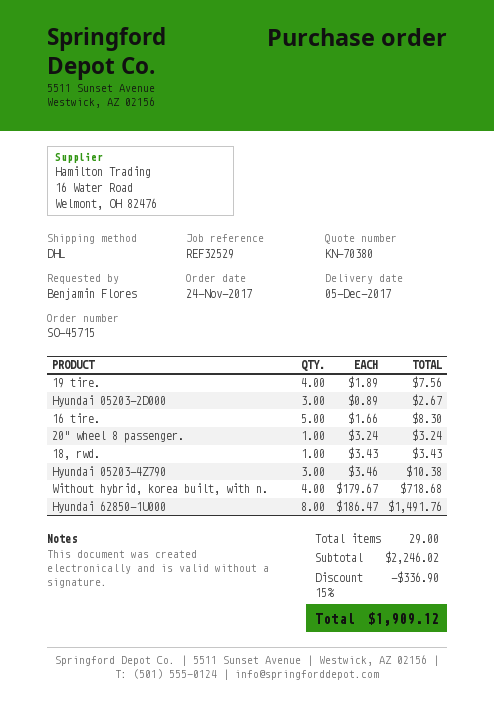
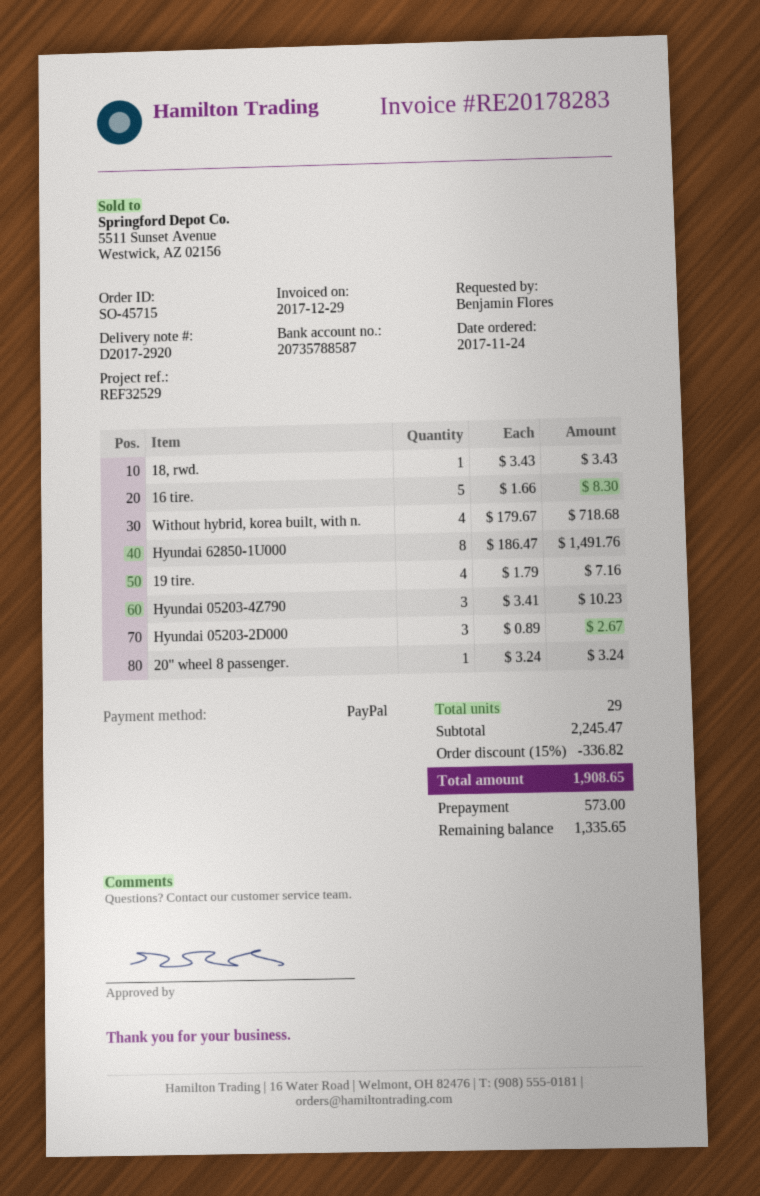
19 tire.: 4 x 1.89 = 7.56 -> 4 x 1.79 = 7.16
Hyundai 05203-4Z790: 3 x 3.46 = 10.38 -> 3 x 3.41 = 10.23
subtotal: 2246.02 -> 2245.47
discount: 15% = 336.90 -> 15% = 336.82
total: 1909.12 -> 1908.65

